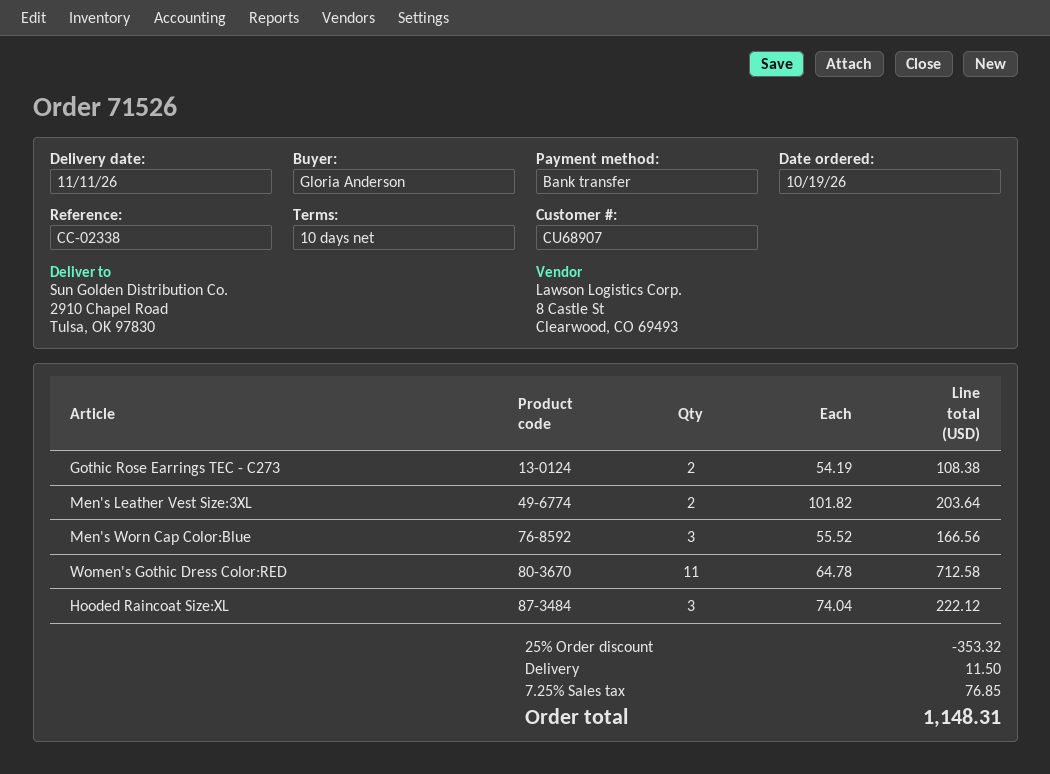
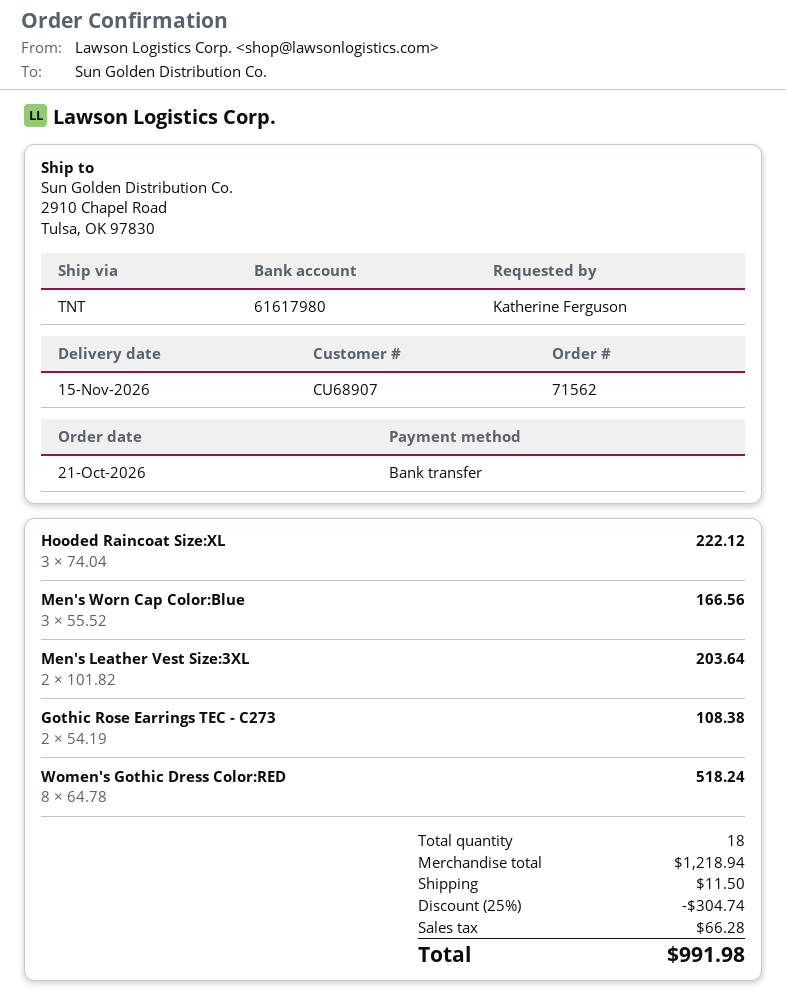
order number: 71526 -> 71562
order date: 2026-10-19 -> 2026-10-21
delivery date: 2026-11-11 -> 2026-11-15
ordered by: Gloria Anderson -> Katherine Ferguson
Women's Gothic Dress Color:RED: 11 x 64.78 = 712.58 -> 8 x 64.78 = 518.24
discount: 25% = 353.32 -> 25% = 304.74
tax: 76.85 -> 66.28
total: 1148.31 -> 991.98

